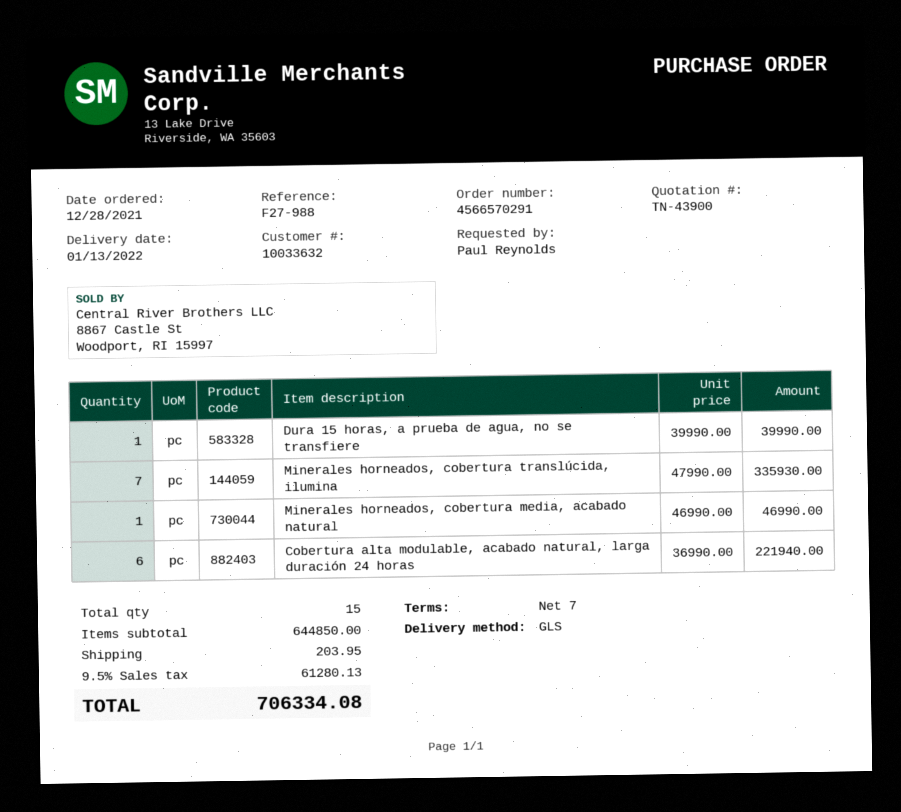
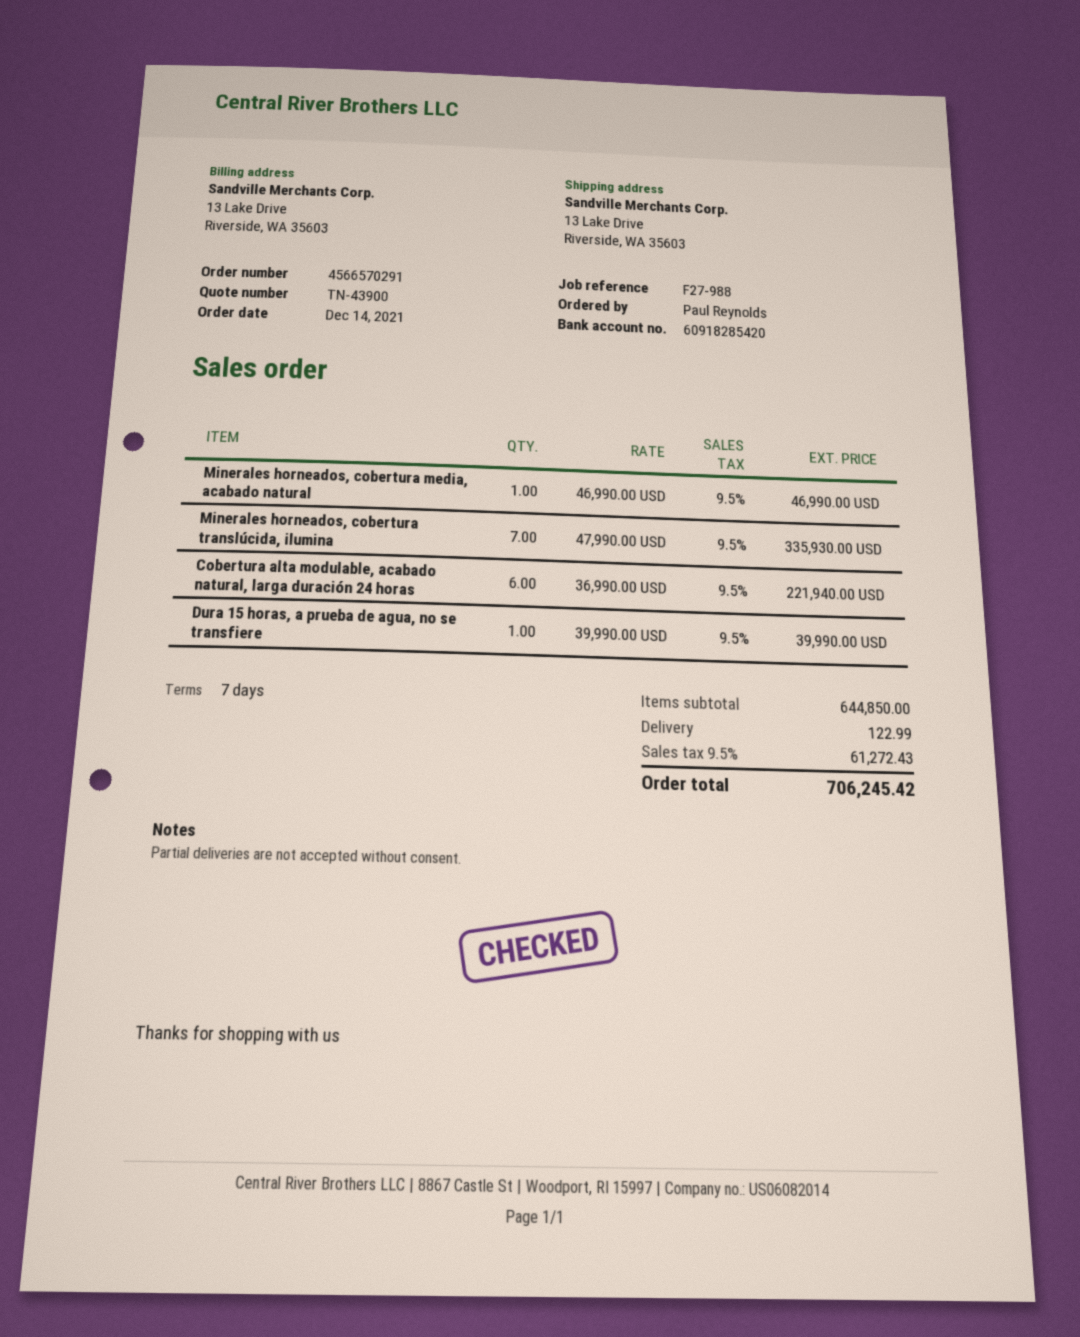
order date: 2021-12-28 -> 2021-12-14
shipping: 203.95 -> 122.99
tax: 9.5% = 61280.13 -> 9.5% = 61272.43
total: 706334.08 -> 706245.42

